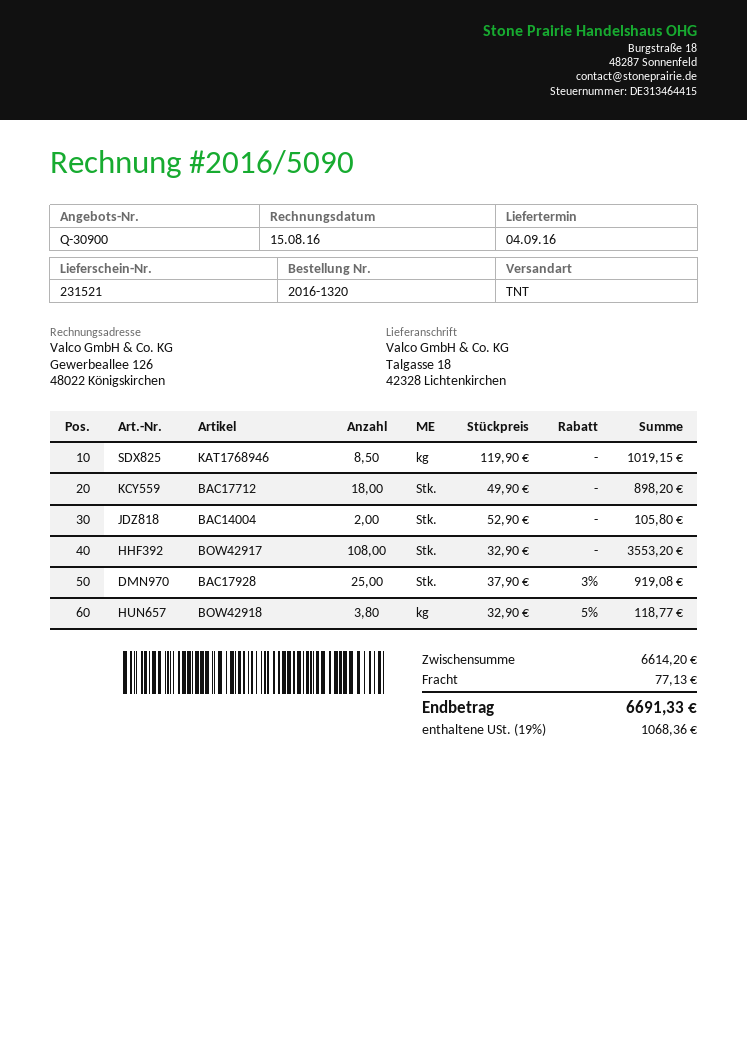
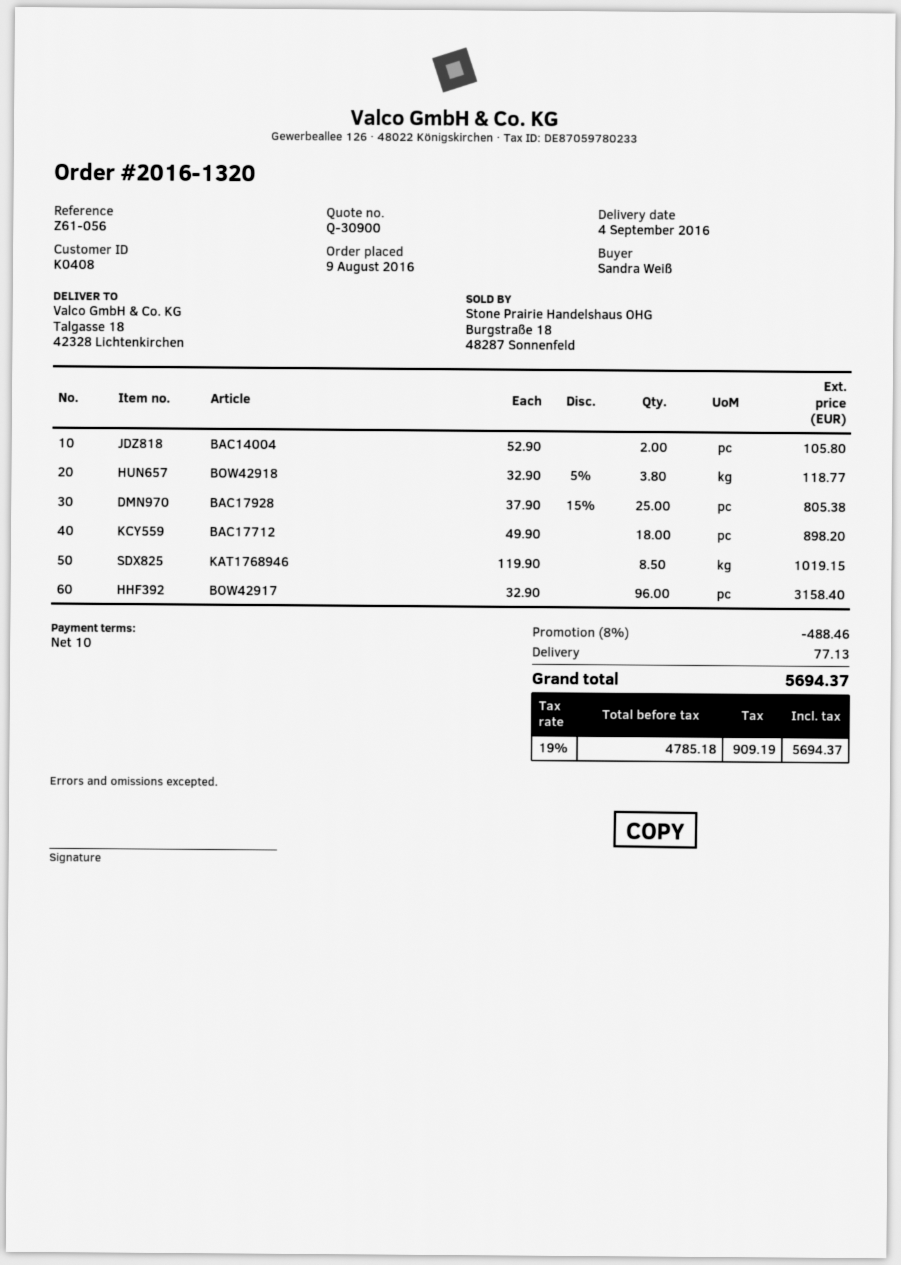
BOW42917: 108 x 32.90 = 3553.20 -> 96 x 32.90 = 3158.40
BAC17928: 25 x 37.90 - 3% = 919.08 -> 25 x 37.90 - 15% = 805.38
discount: none -> 8% = 488.46
tax: 19% = 1068.36 -> 19% = 909.19
total: 6691.33 -> 5694.37

